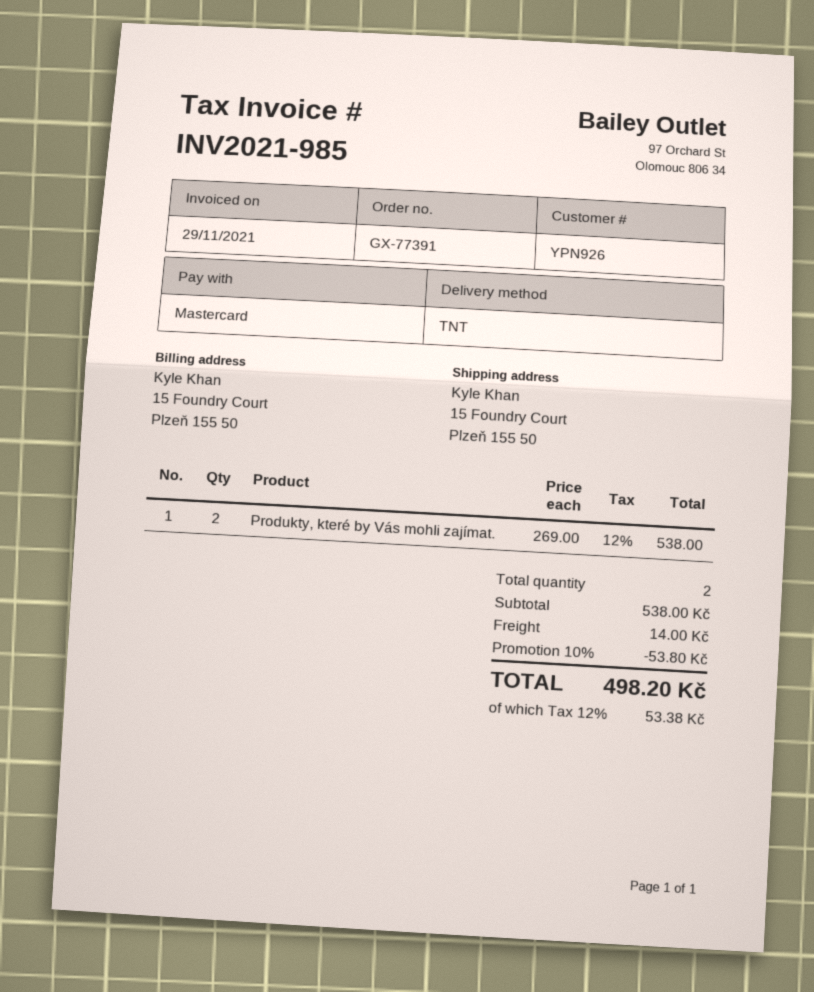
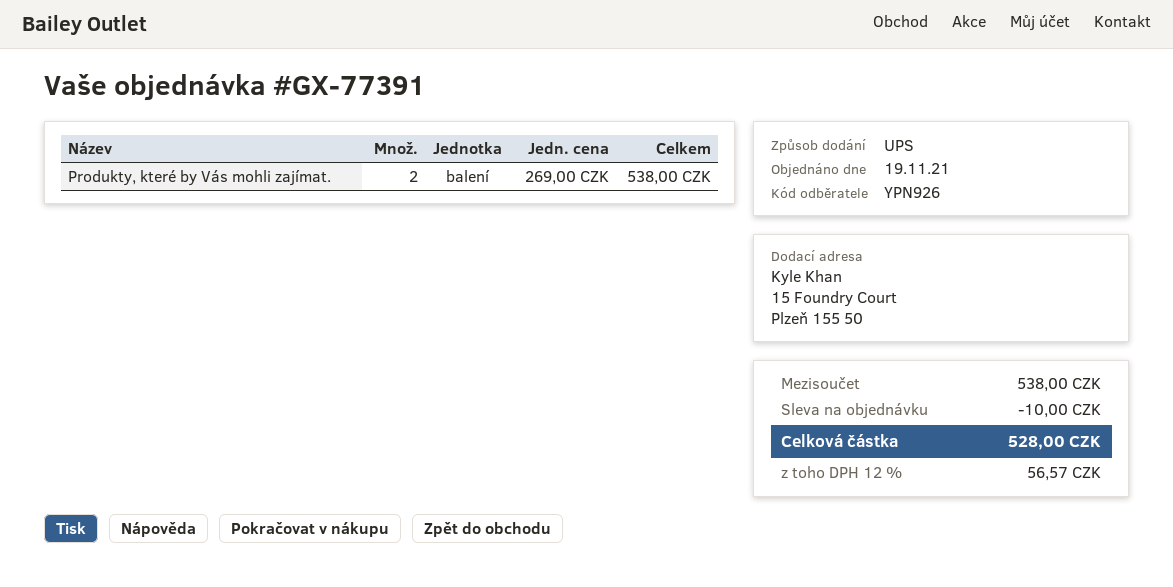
shipping method: TNT -> UPS
discount: 53.80 -> 10.00
shipping: 14.00 -> none
tax: 12% = 53.38 -> 12% = 56.57
total: 498.20 -> 528.00

